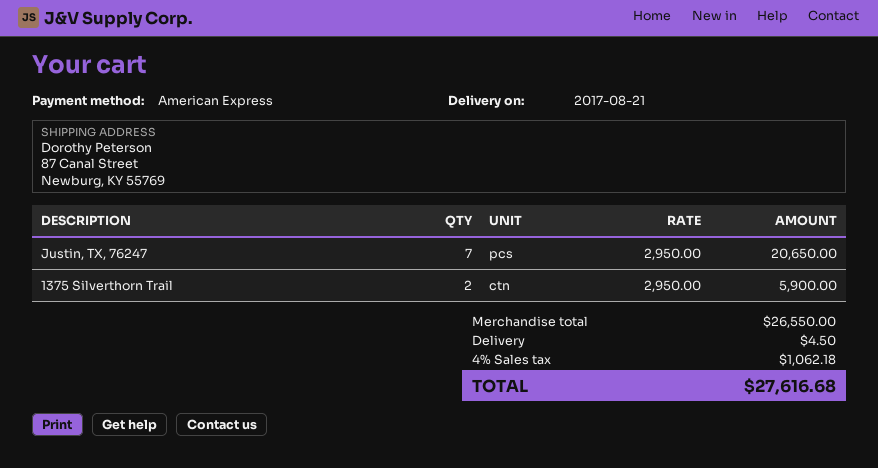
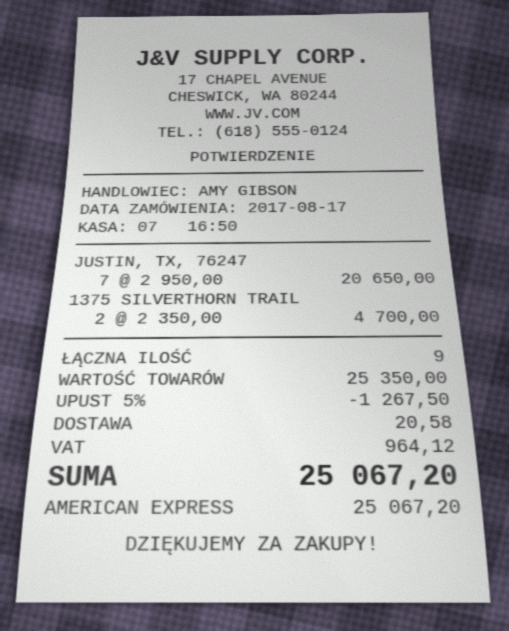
1375 Silverthorn Trail: 2 x 2950.00 = 5900.00 -> 2 x 2350.00 = 4700.00
subtotal: 26550.00 -> 25350.00
discount: none -> 5% = 1267.50
shipping: 4.50 -> 20.58
tax: 1062.18 -> 964.12
total: 27616.68 -> 25067.20

